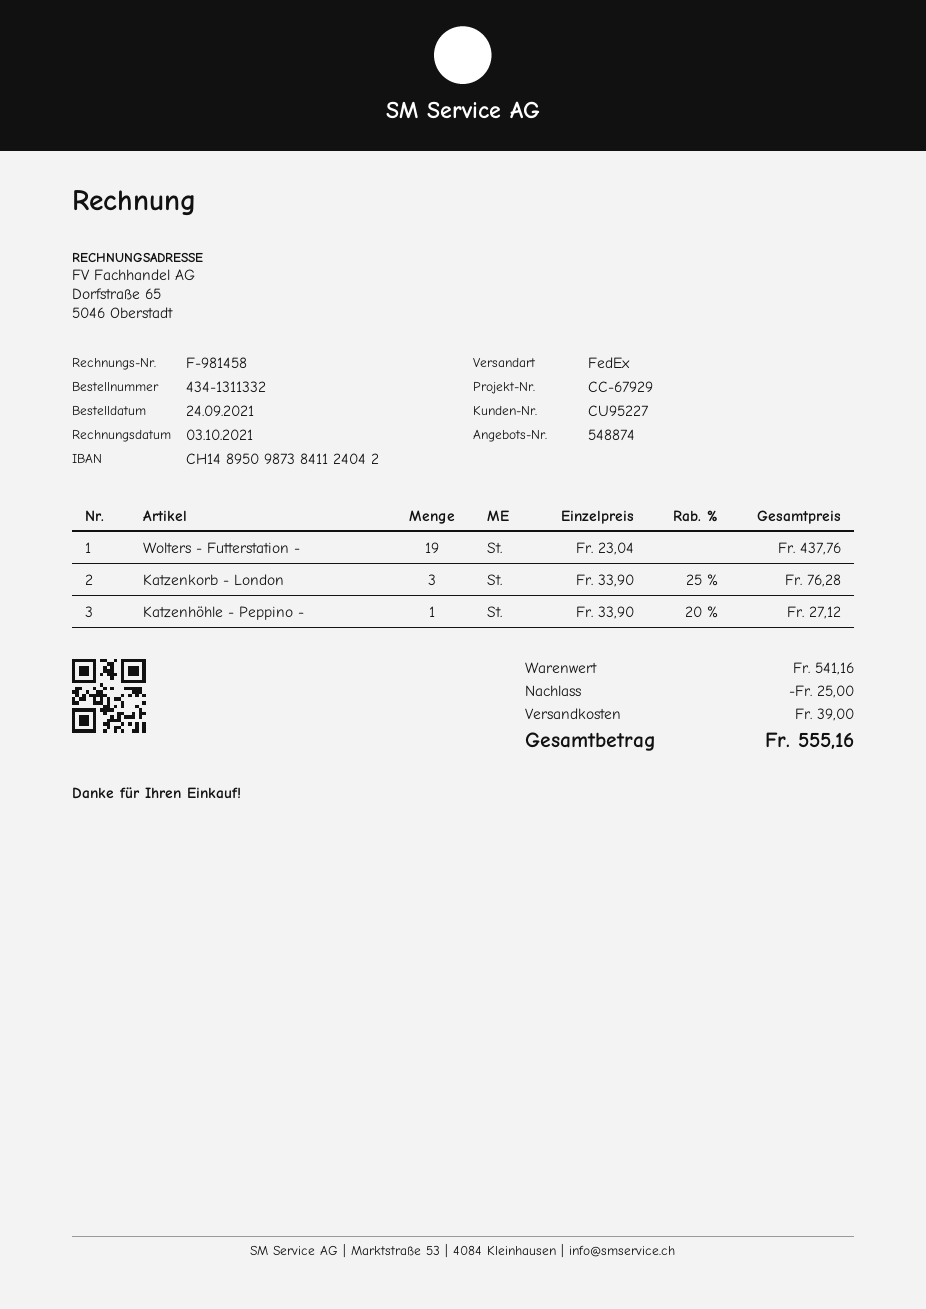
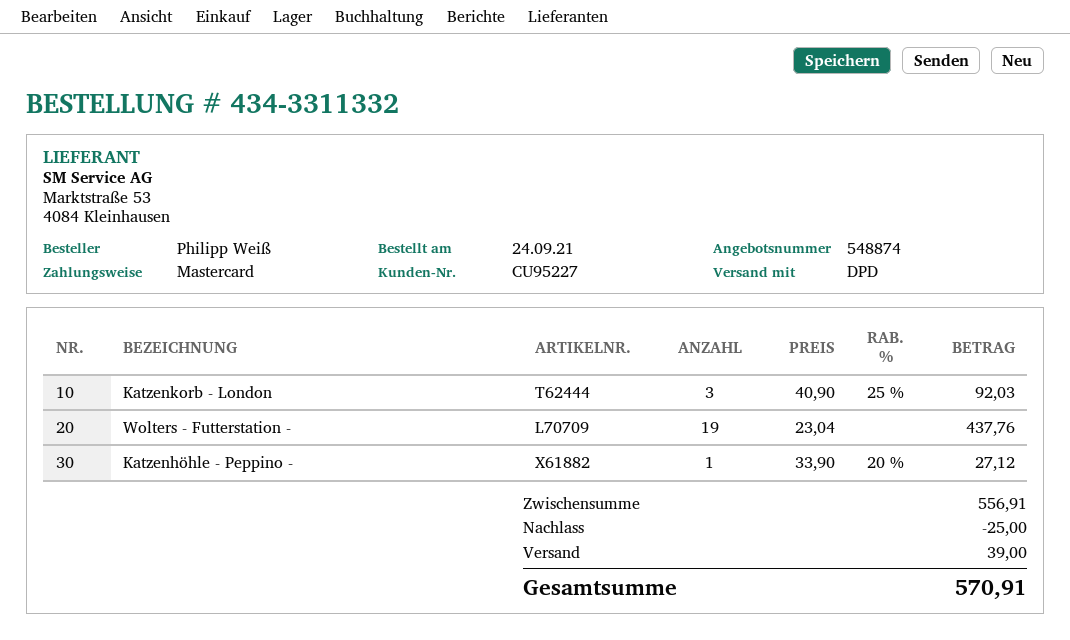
order number: 434-1311332 -> 434-3311332
shipping method: FedEx -> DPD
Katzenkorb - London: 3 x 33.90 - 25% = 76.28 -> 3 x 40.90 - 25% = 92.03
subtotal: 541.16 -> 556.91
total: 555.16 -> 570.91

